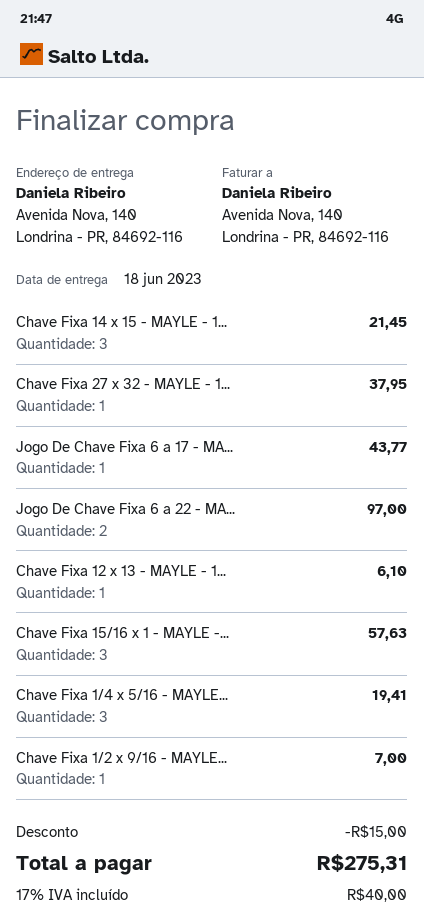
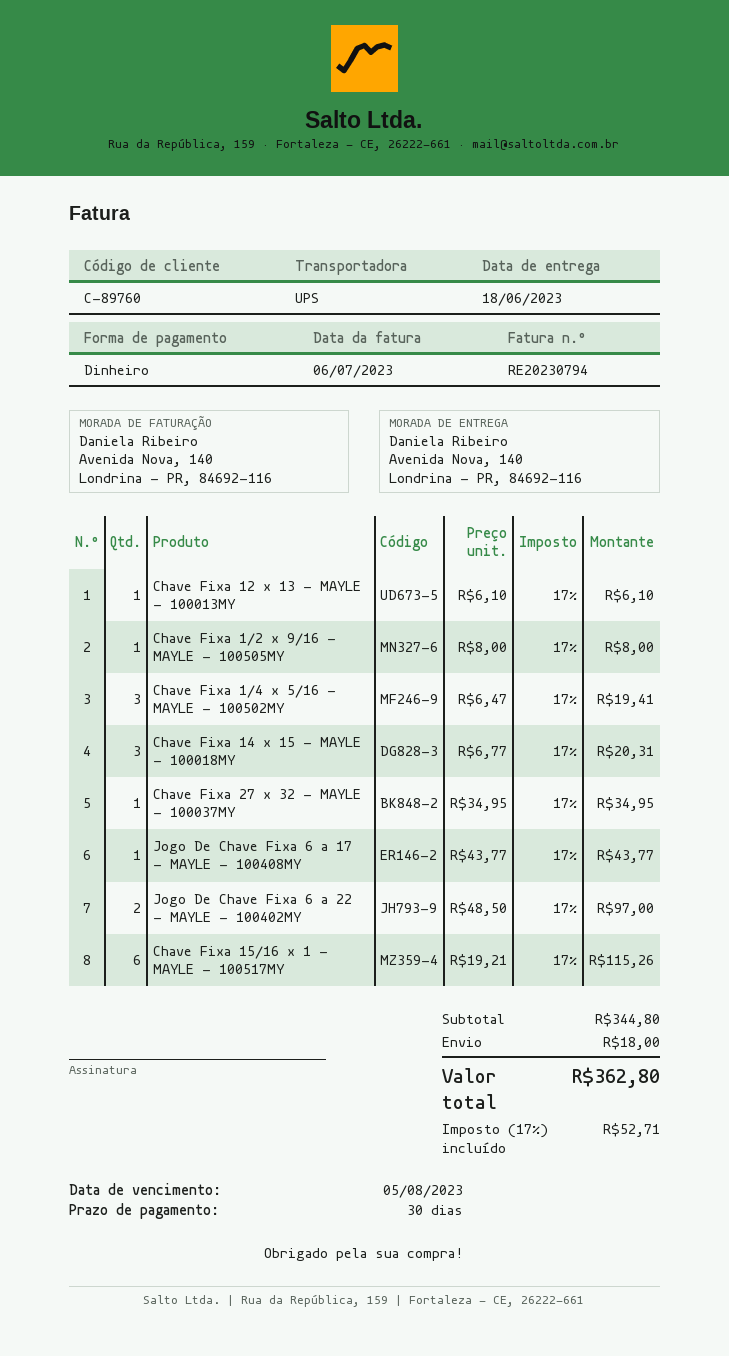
Chave Fixa 14 x 15 - MAYLE - 1...: 3 for 21.45 -> 3 for 20.31
Chave Fixa 27 x 32 - MAYLE - 1...: 1 for 37.95 -> 1 for 34.95
Chave Fixa 15/16 x 1 - MAYLE -...: 3 for 57.63 -> 6 for 115.26
Chave Fixa 1/2 x 9/16 - MAYLE...: 1 for 7.00 -> 1 for 8.00
discount: 15.00 -> none
shipping: none -> 18.00
tax: 17% = 40.00 -> 17% = 52.71
total: 275.31 -> 362.80

